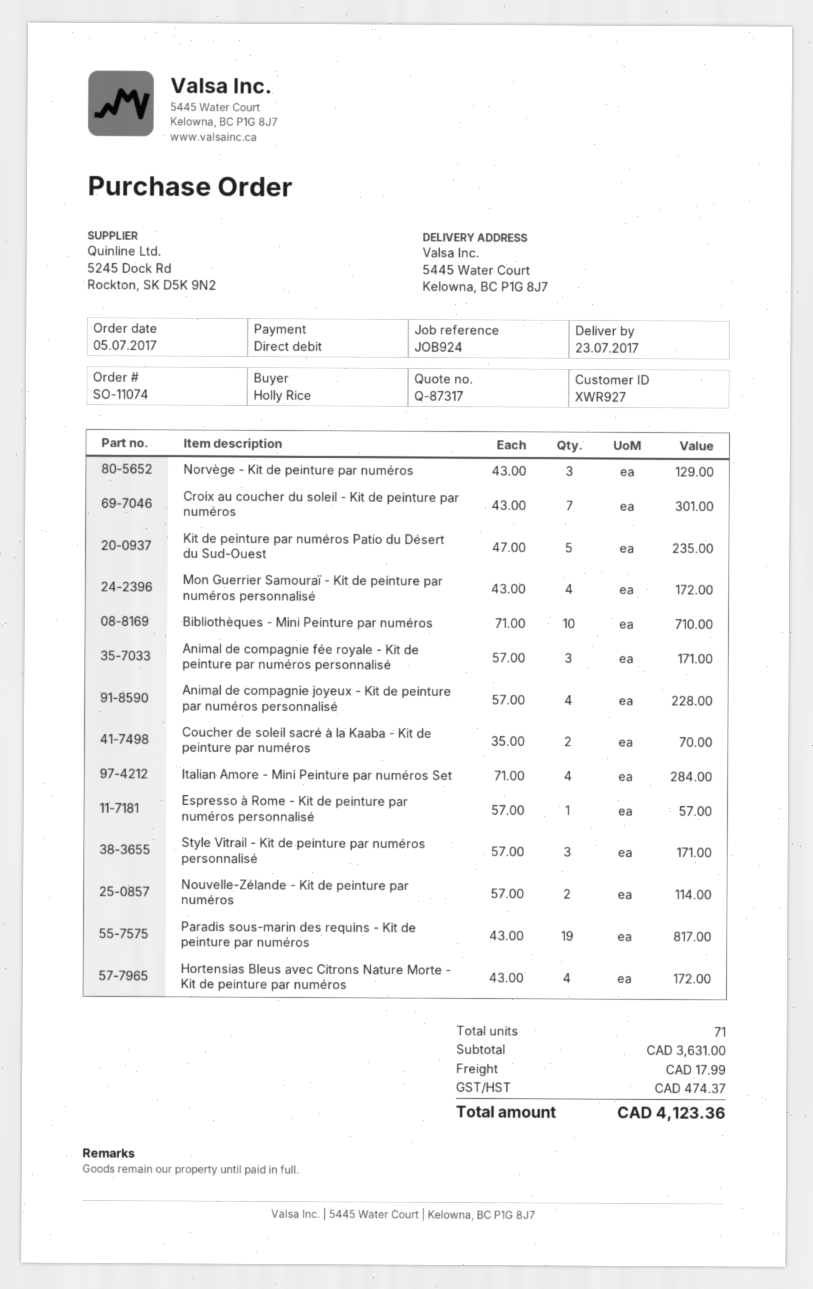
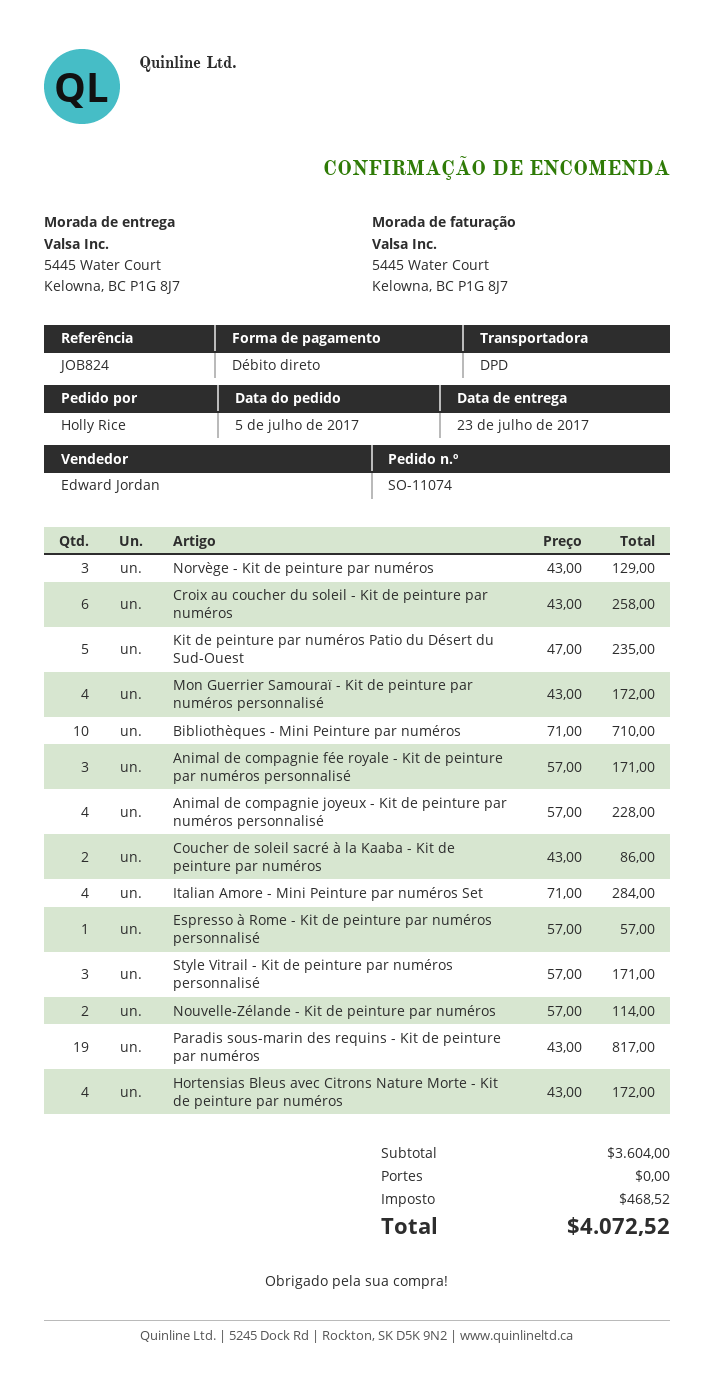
reference: JOB924 -> JOB824
Croix au coucher du soleil - Kit de peinture par numéros: 7 x 43.00 = 301.00 -> 6 x 43.00 = 258.00
Coucher de soleil sacré à la Kaaba - Kit de peinture par numéros: 2 x 35.00 = 70.00 -> 2 x 43.00 = 86.00
subtotal: 3631.00 -> 3604.00
shipping: 17.99 -> 0.00
tax: 474.37 -> 468.52
total: 4123.36 -> 4072.52

